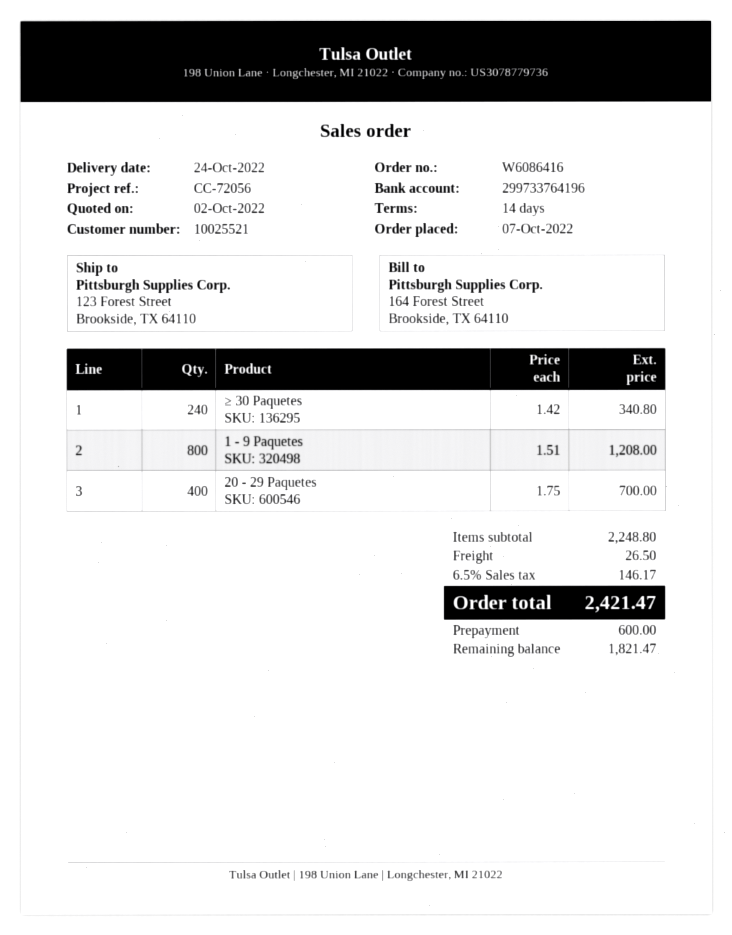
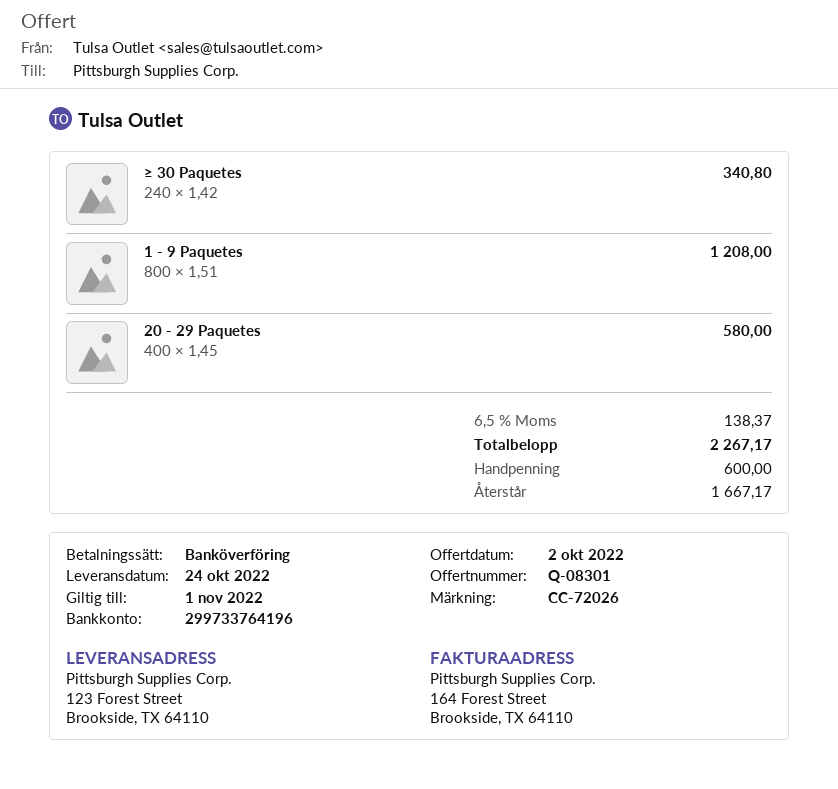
reference: CC-72056 -> CC-72026
20 - 29 Paquetes: 400 x 1.75 = 700.00 -> 400 x 1.45 = 580.00
shipping: 26.50 -> none
tax: 6.5% = 146.17 -> 6.5% = 138.37
total: 2421.47 -> 2267.17
balance: 1821.47 -> 1667.17

